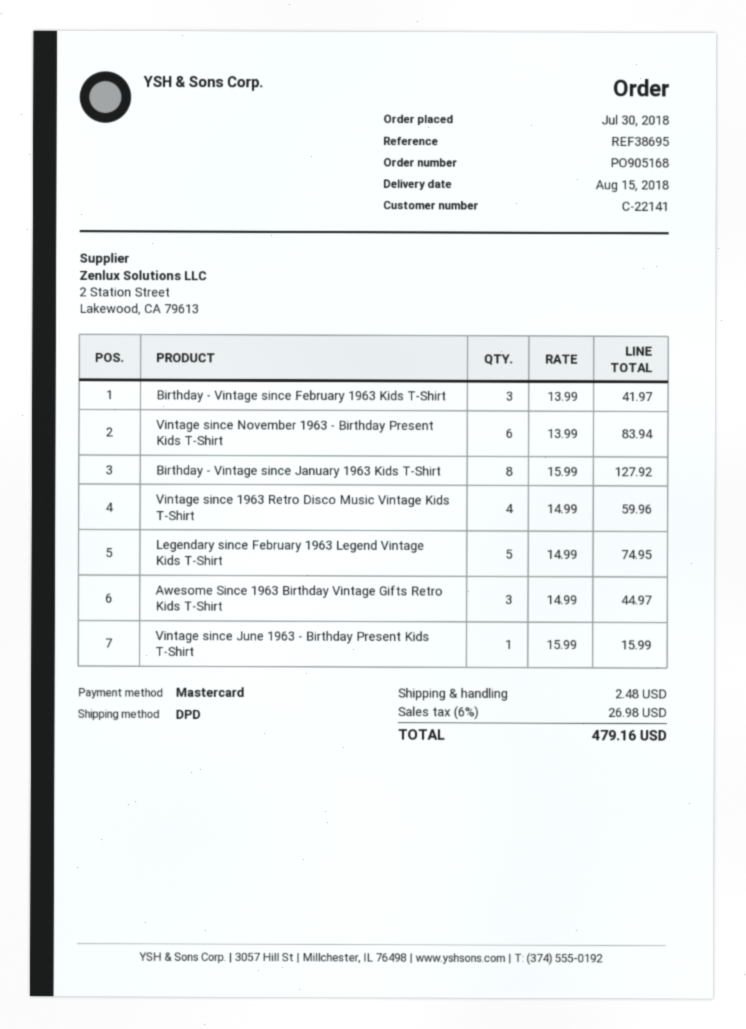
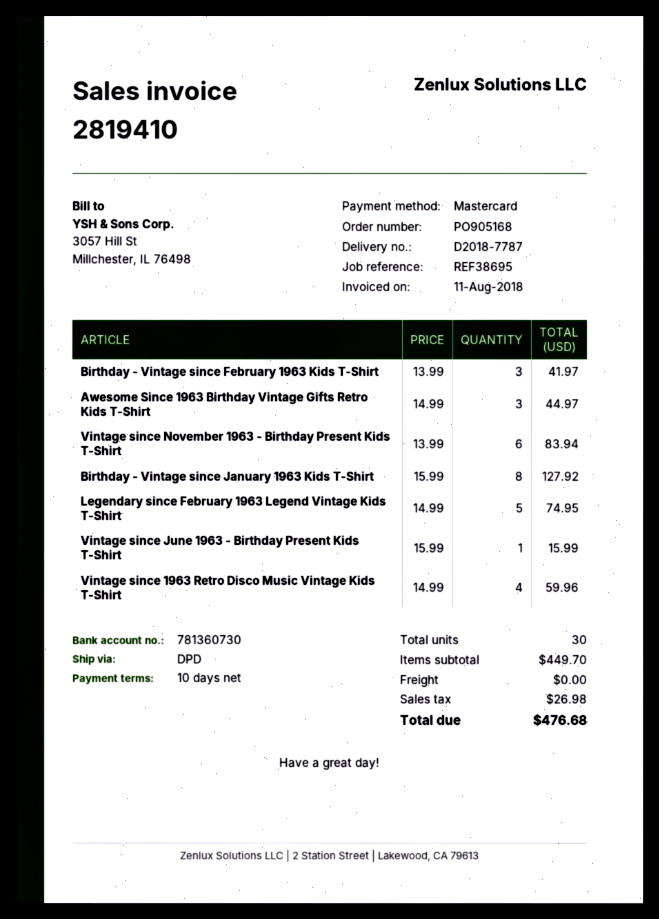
shipping: 2.48 -> 0.00
total: 479.16 -> 476.68

